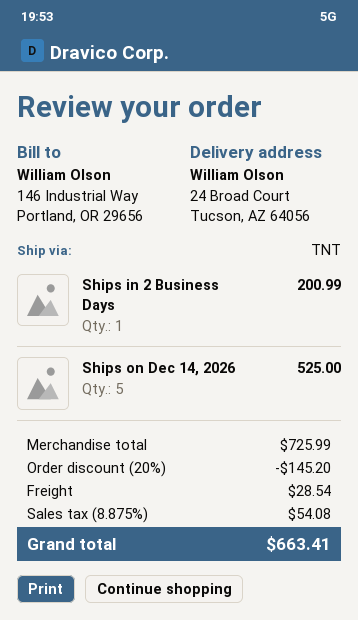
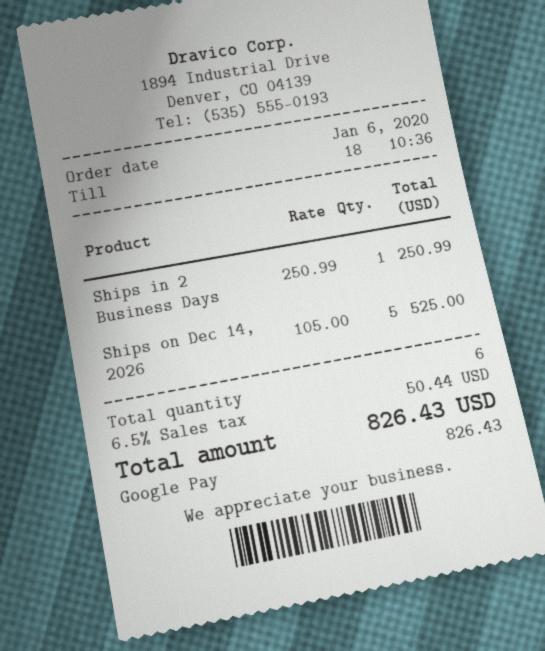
Ships in 2 Business Days: 1 for 200.99 -> 1 for 250.99
discount: 20% = 145.20 -> none
shipping: 28.54 -> none
tax: 8.875% = 54.08 -> 6.5% = 50.44
total: 663.41 -> 826.43

